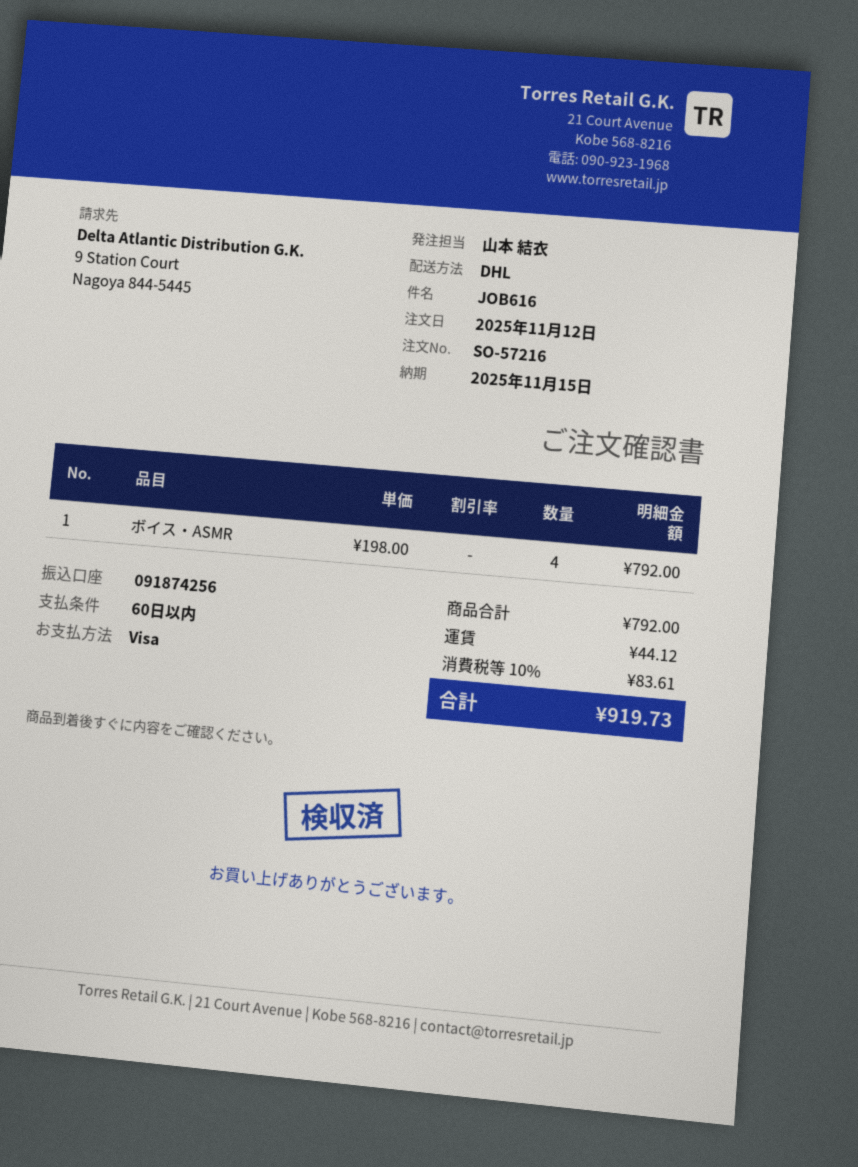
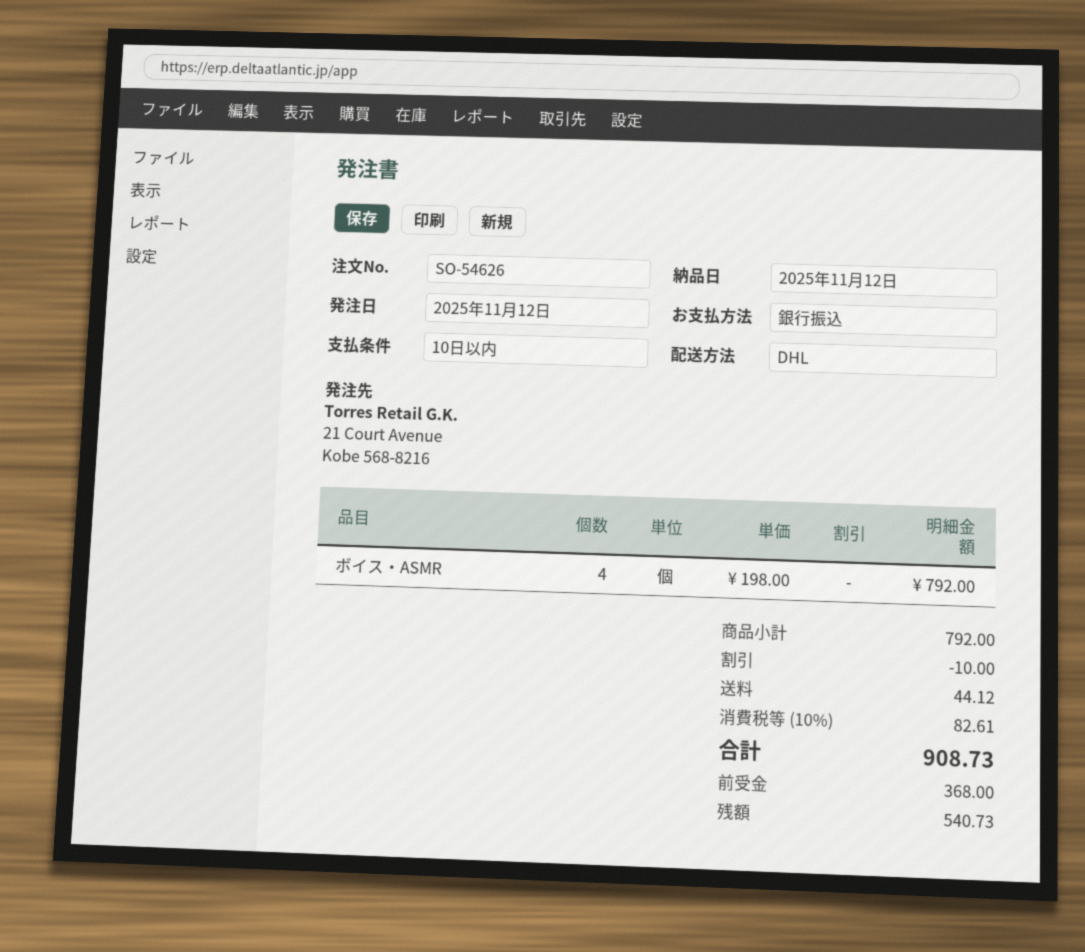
order number: SO-57216 -> SO-54626
delivery date: 2025-11-15 -> 2025-11-12
payment terms: 60 days -> 10 days
payment method: Visa -> bank transfer
discount: none -> 10.00
tax: 10% = 83.61 -> 10% = 82.61
total: 919.73 -> 908.73

